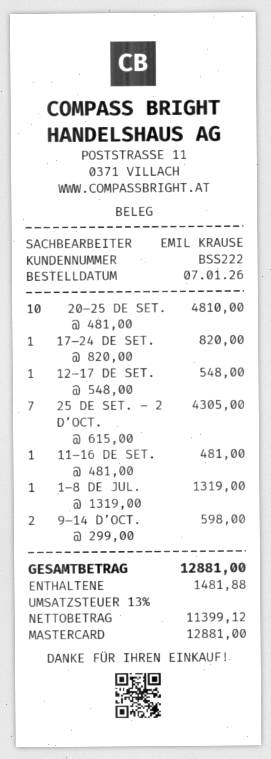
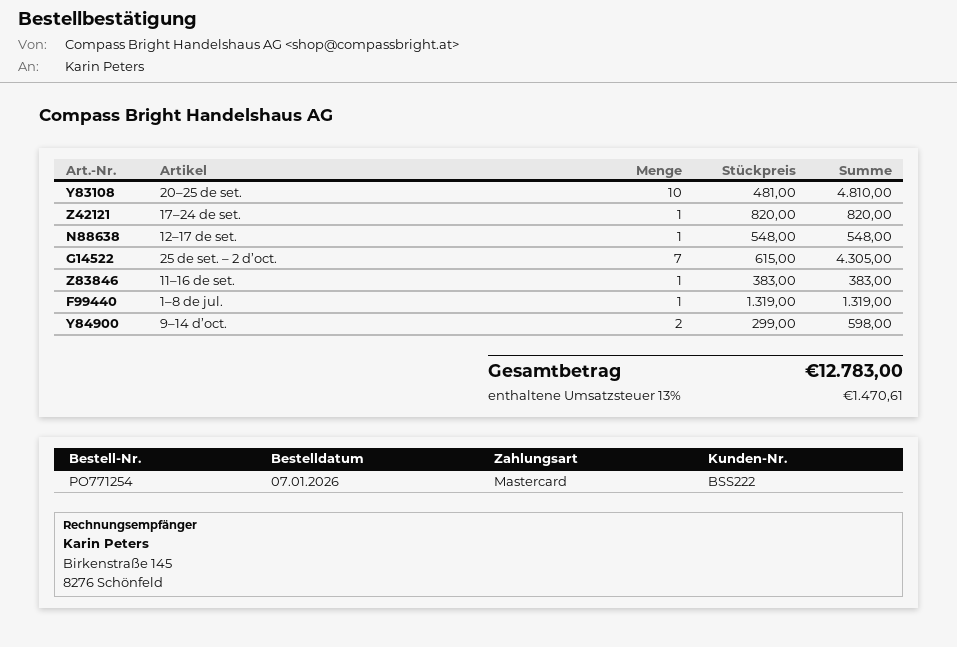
11–16 DE SET.: 1 x 481.00 = 481.00 -> 1 x 383.00 = 383.00
tax: 13% = 1481.88 -> 13% = 1470.61
total: 12881.00 -> 12783.00

